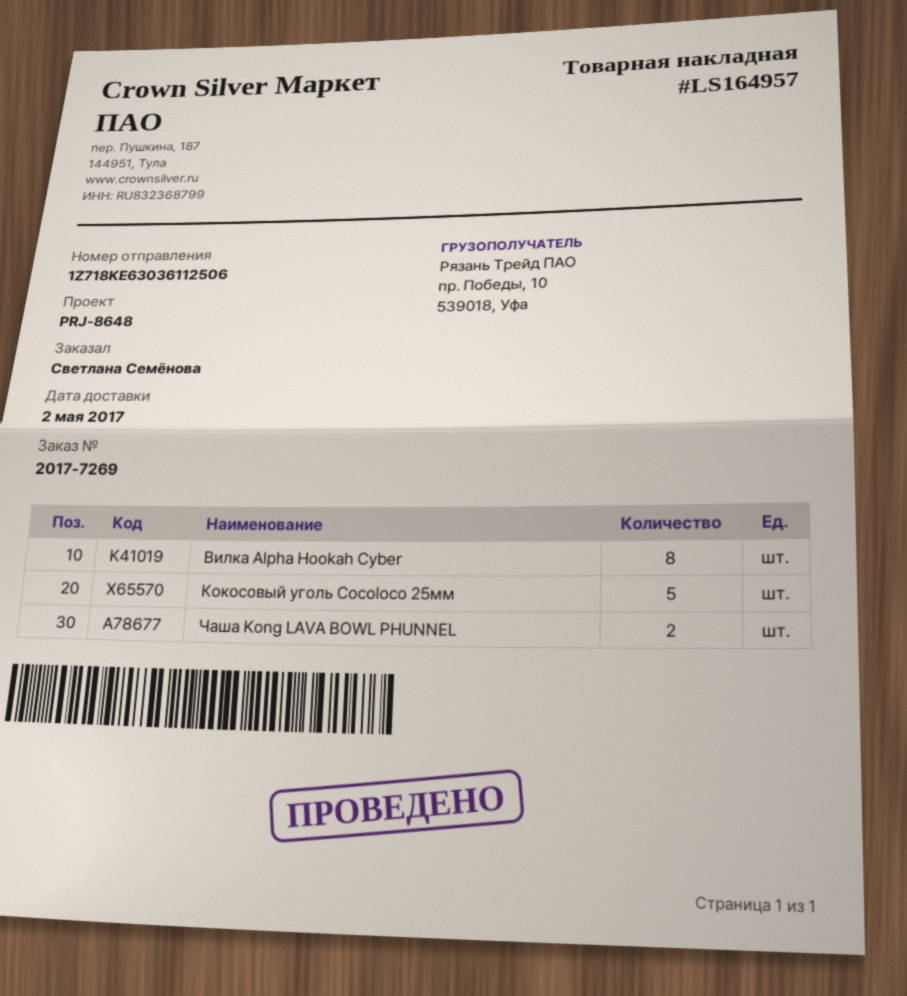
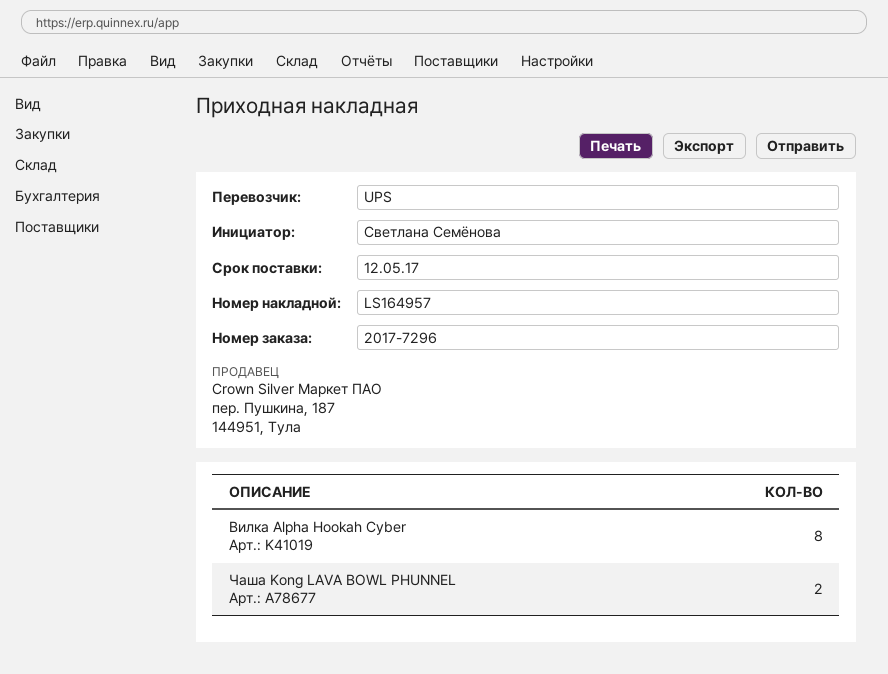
order number: 2017-7269 -> 2017-7296
delivery date: 2017-05-02 -> 2017-05-12
Кокосовый уголь Cocoloco 25мм: 5 -> none

